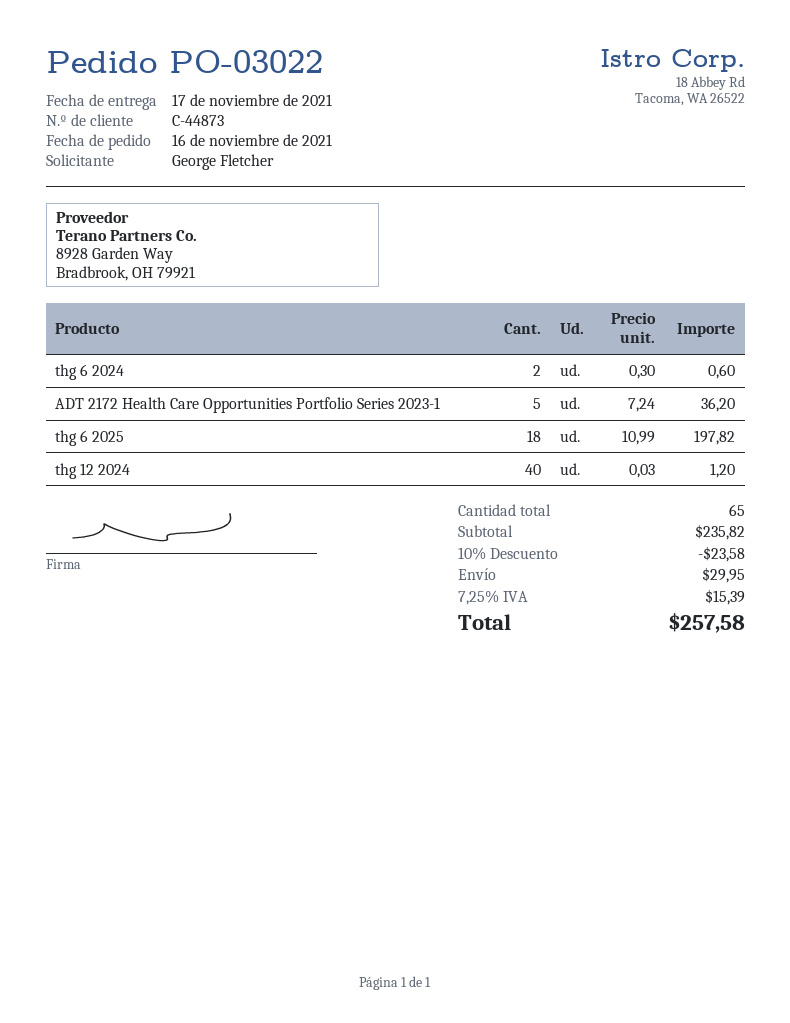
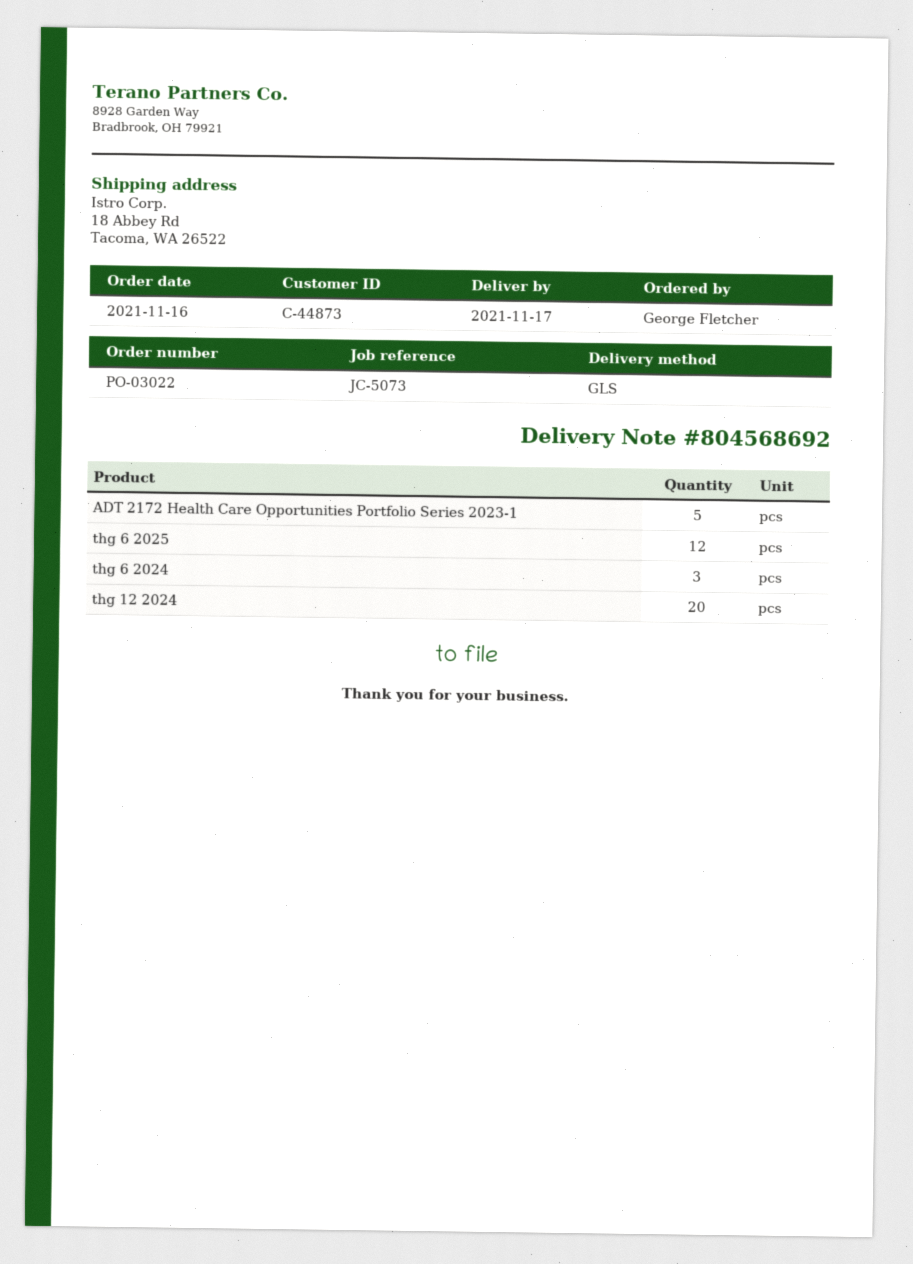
thg 6 2024: 2 -> 3
thg 6 2025: 18 -> 12
thg 12 2024: 40 -> 20

